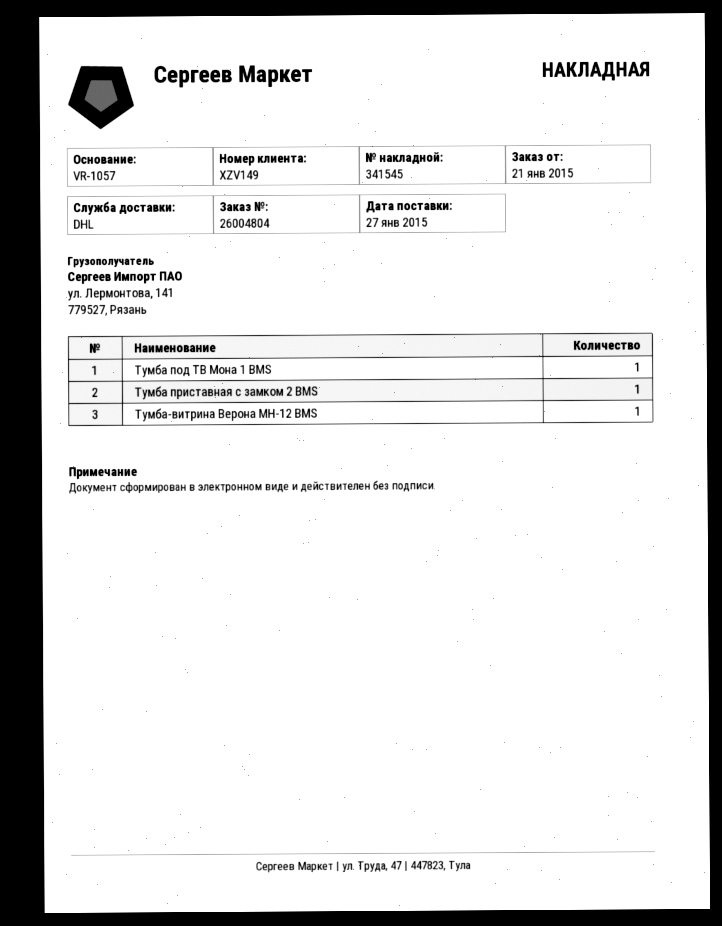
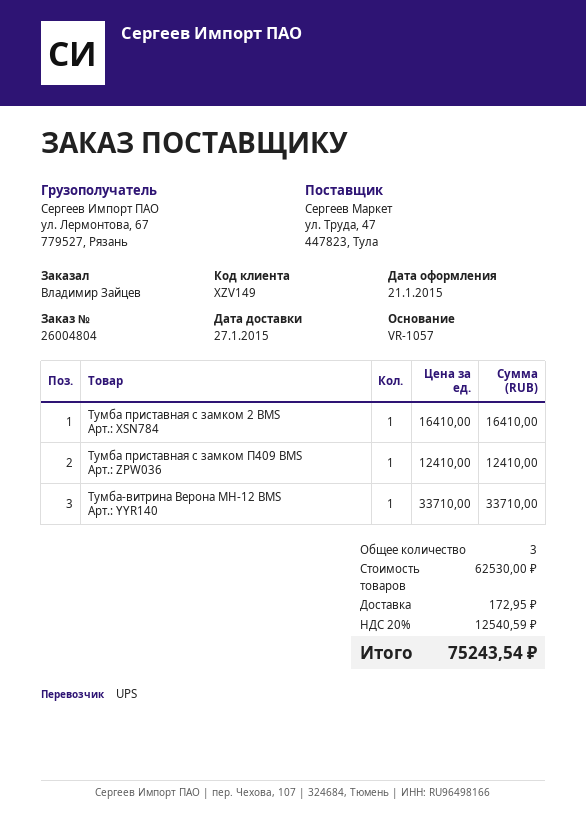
shipping method: DHL -> UPS
ship to: ул. Лермонтова, 141, 779527, Рязань -> ул. Лермонтова, 67, 779527, Рязань
Тумба под ТВ Мона 1 BMS: 1 -> none
Тумба приставная с замком П409 BMS: none -> 1

